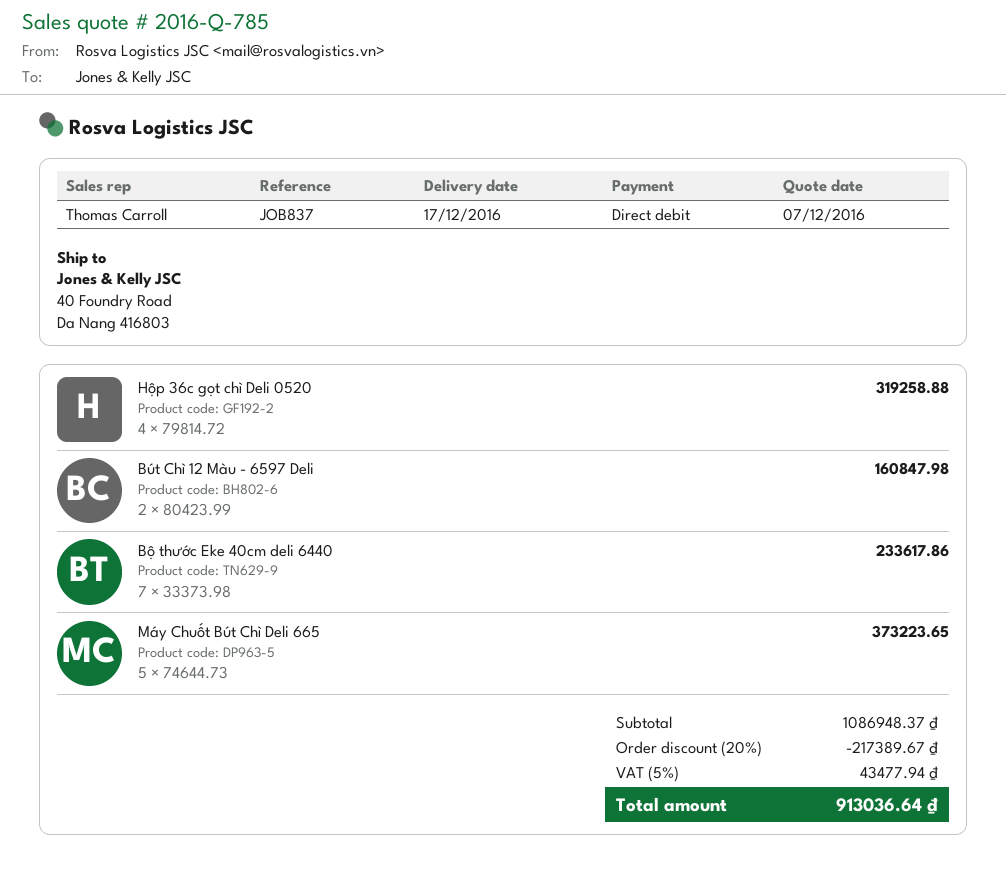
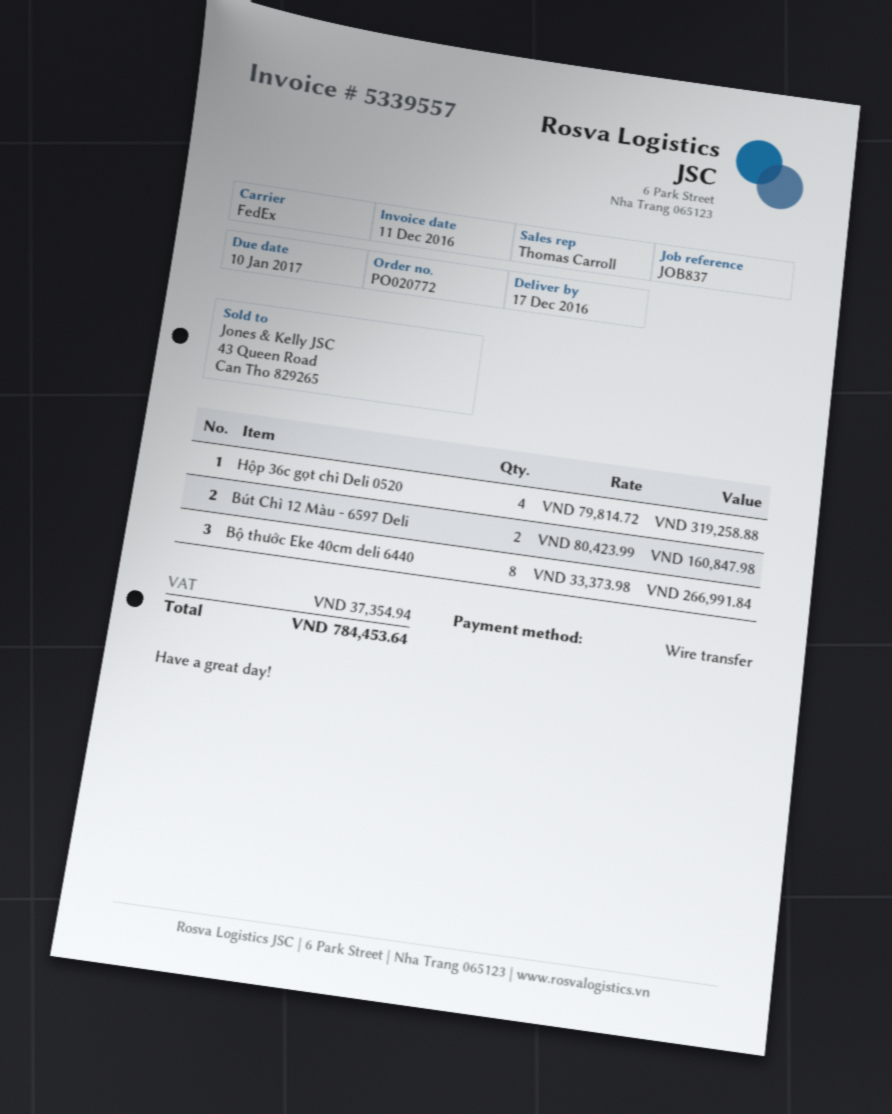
payment method: direct debit -> bank transfer
Bộ thước Eke 40cm deli 6440: 7 x 33373.98 = 233617.86 -> 8 x 33373.98 = 266991.84
Máy Chuốt Bút Chì Deli 665: 5 x 74644.73 = 373223.65 -> none
discount: 20% = 217389.67 -> none
tax: 43477.94 -> 37354.94
total: 913036.64 -> 784453.64

